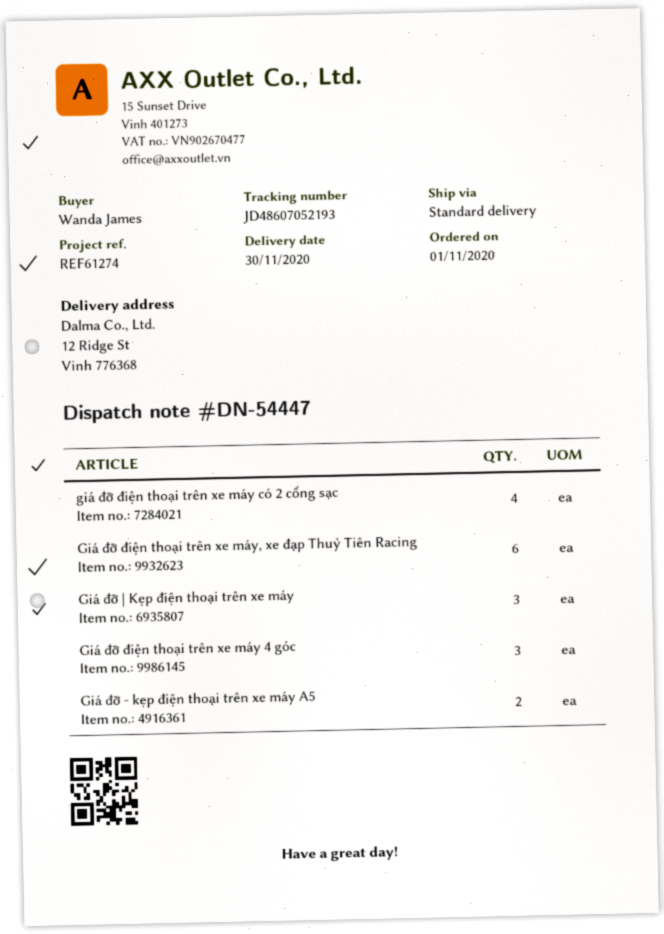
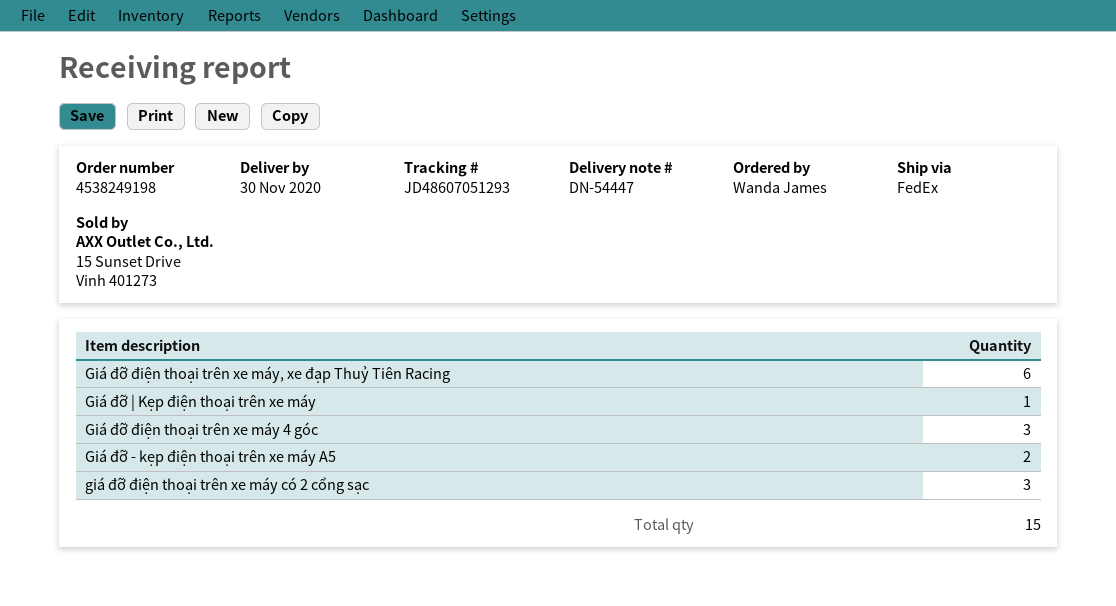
shipping method: standard -> FedEx
tracking number: JD48607052193 -> JD48607051293
giá đỡ điện thoại trên xe máy có 2 cổng sạc: 4 -> 3
Giá đỡ | Kẹp điện thoại trên xe máy: 3 -> 1

